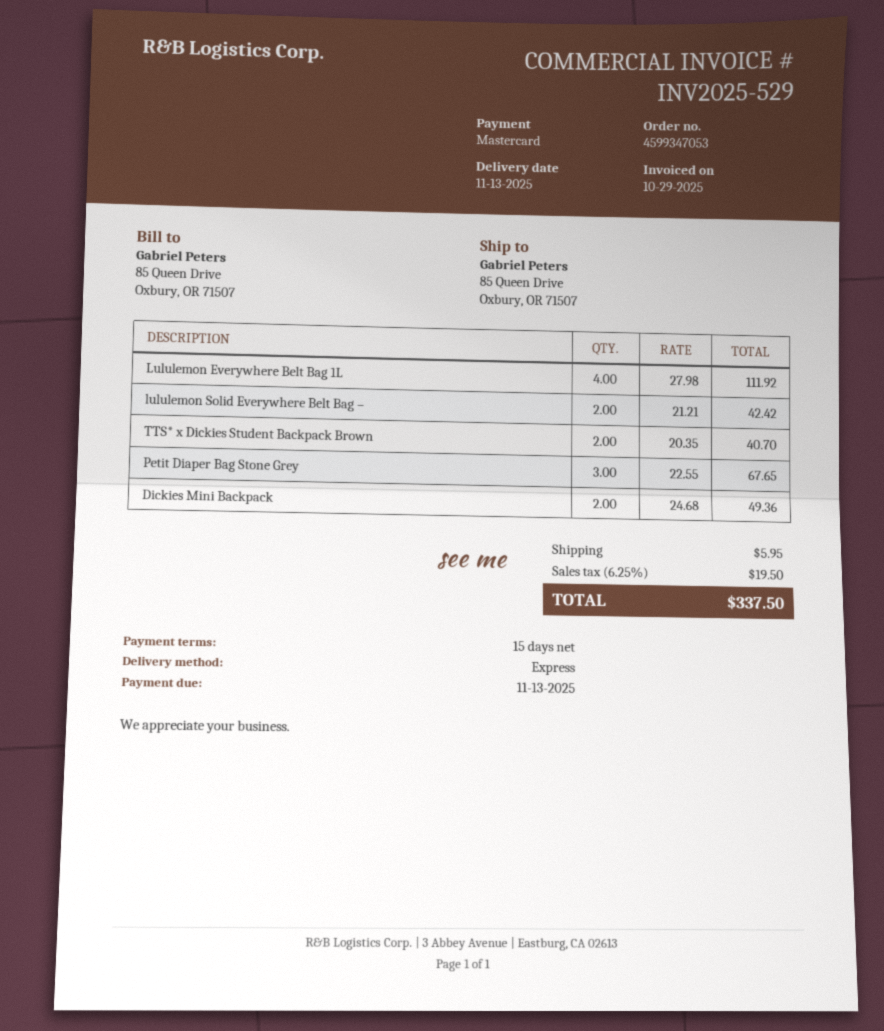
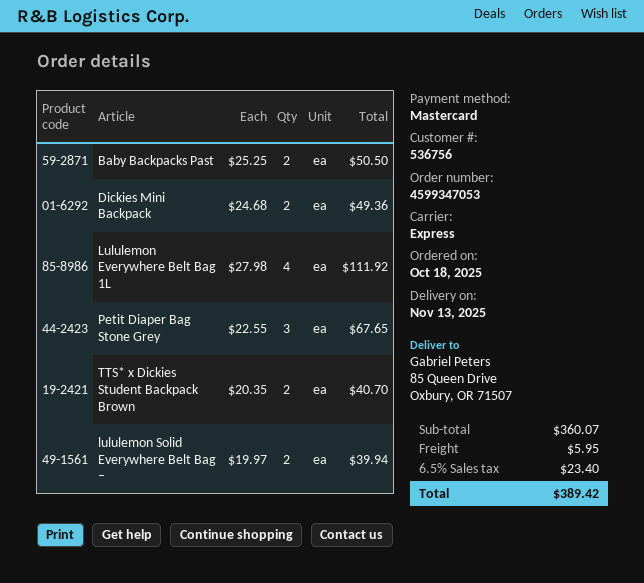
lululemon Solid Everywhere Belt Bag –: 2 x 21.21 = 42.42 -> 2 x 19.97 = 39.94
Baby Backpacks Past: none -> 2 x 25.25 = 50.50
tax: 6.25% = 19.50 -> 6.5% = 23.40
total: 337.50 -> 389.42

